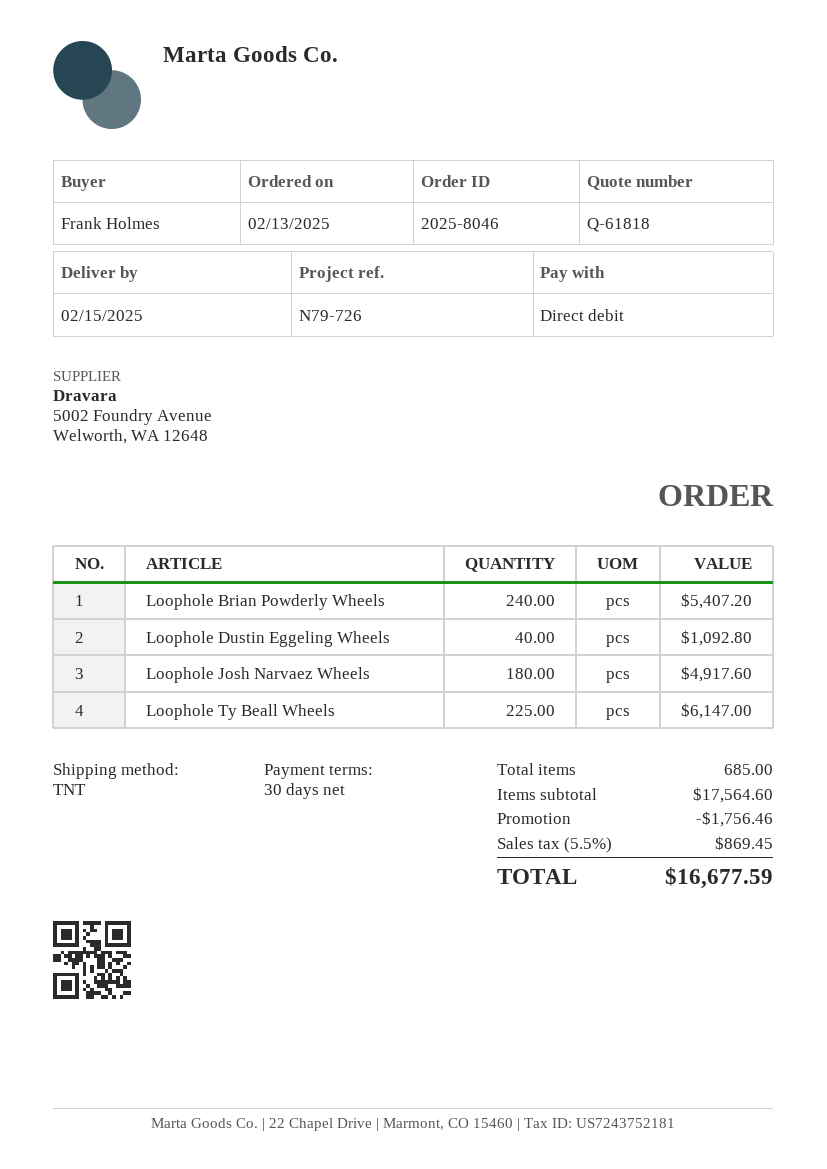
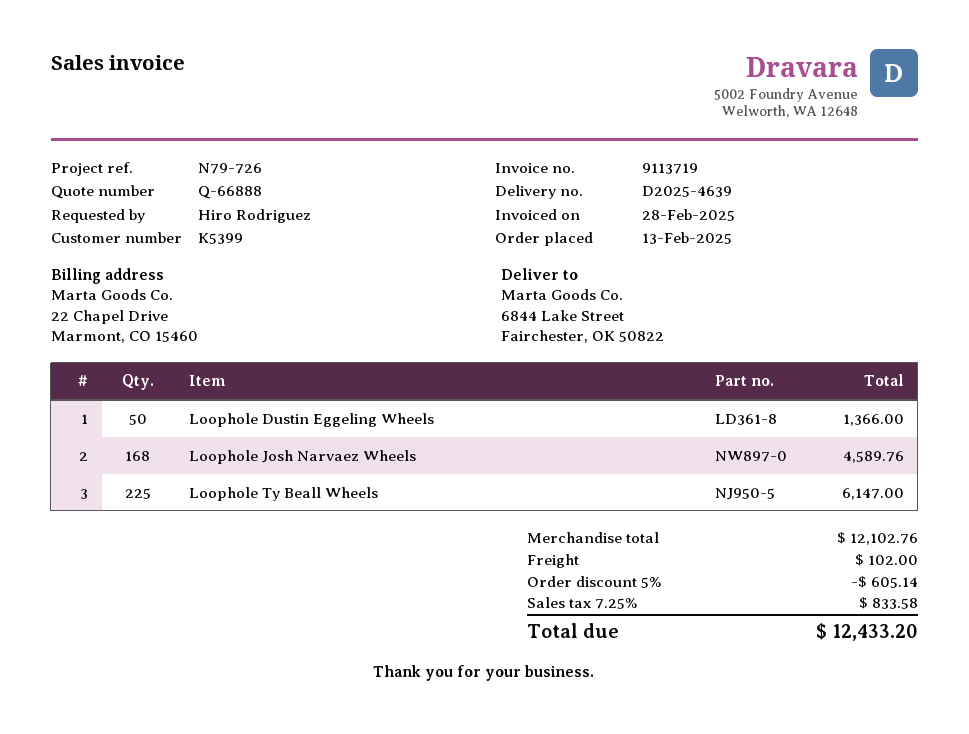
quote number: Q-61818 -> Q-66888
ordered by: Frank Holmes -> Hiro Rodriguez
Loophole Brian Powderly Wheels: 240 for 5407.20 -> none
Loophole Dustin Eggeling Wheels: 40 for 1092.80 -> 50 for 1366.00
Loophole Josh Narvaez Wheels: 180 for 4917.60 -> 168 for 4589.76
subtotal: 17564.60 -> 12102.76
discount: 1756.46 -> 605.14
shipping: none -> 102.00
tax: 5.5% = 869.45 -> 7.25% = 833.58
total: 16677.59 -> 12433.20

